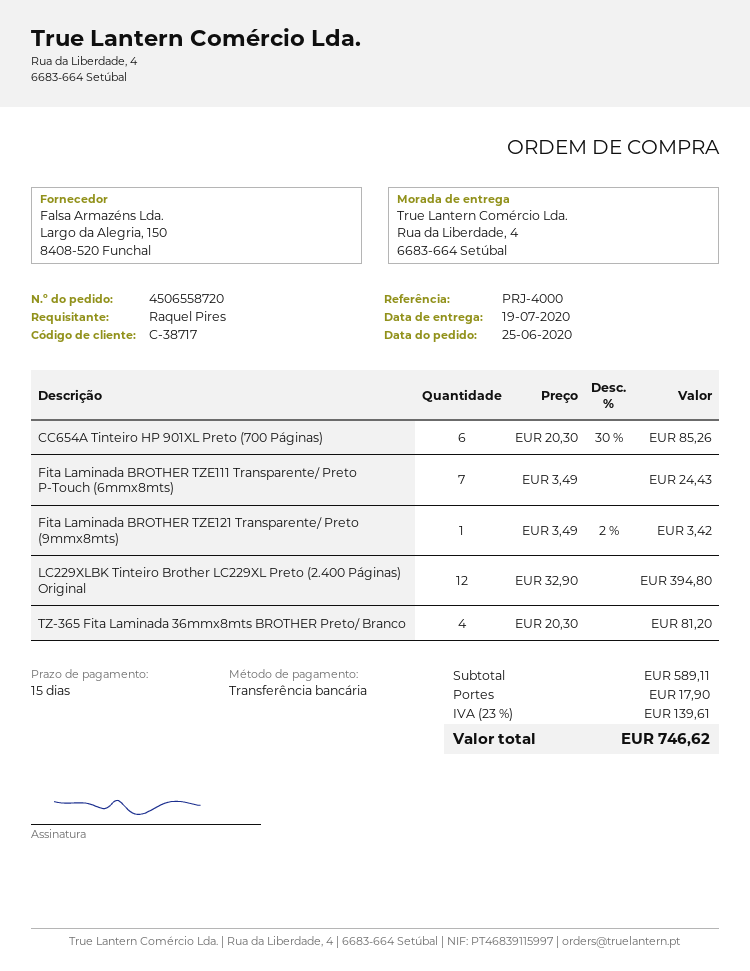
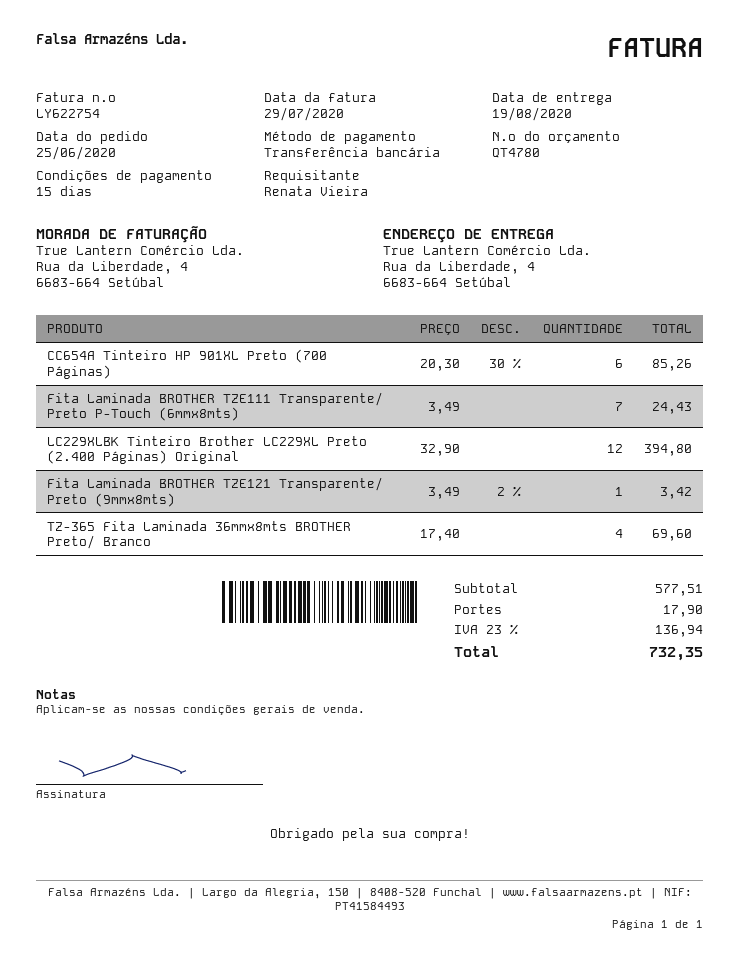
delivery date: 2020-07-19 -> 2020-08-19
ordered by: Raquel Pires -> Renata Vieira
TZ-365 Fita Laminada 36mmx8mts BROTHER Preto/ Branco: 4 x 20.30 = 81.20 -> 4 x 17.40 = 69.60
subtotal: 589.11 -> 577.51
tax: 23% = 139.61 -> 23% = 136.94
total: 746.62 -> 732.35

